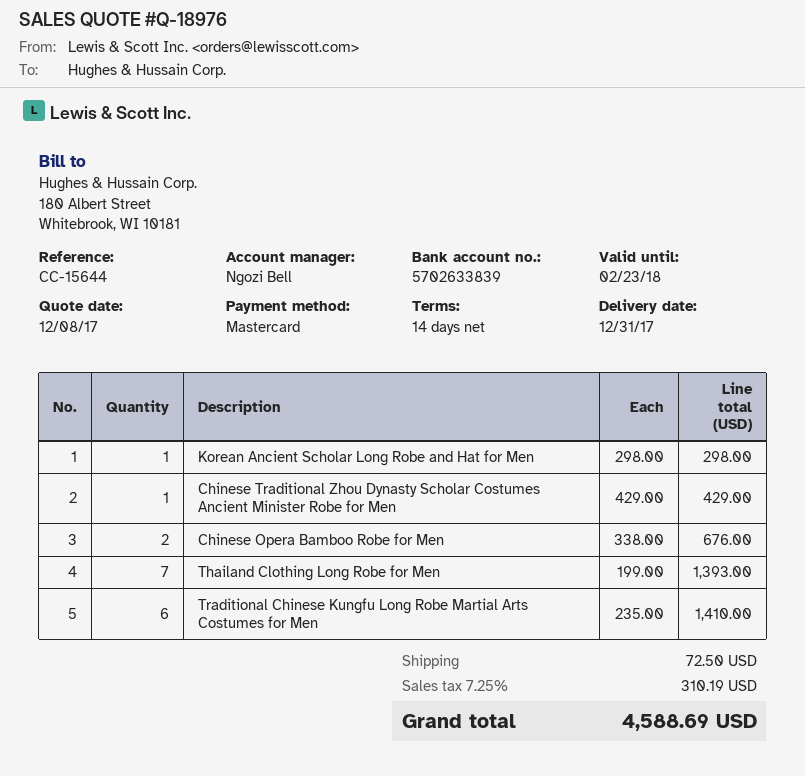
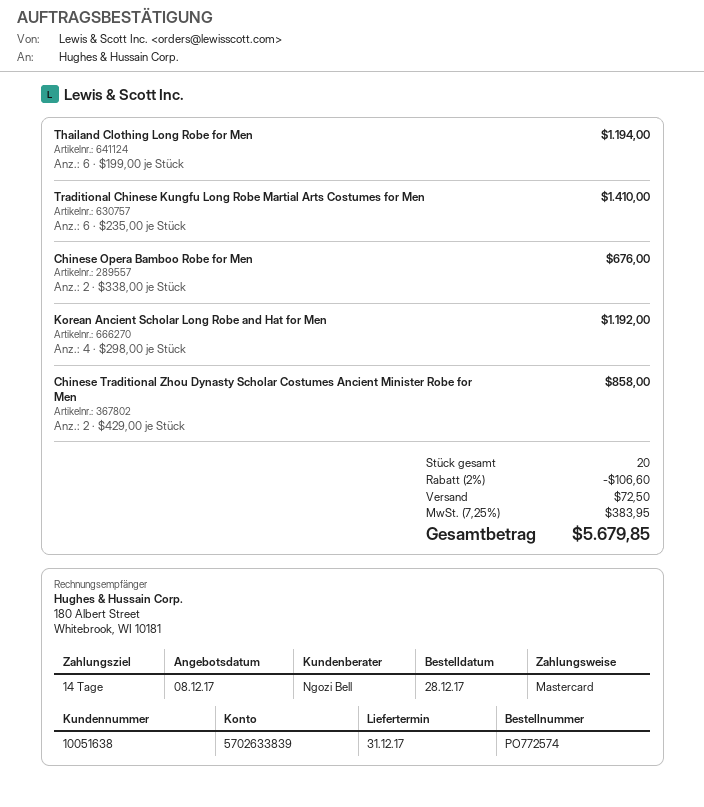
Korean Ancient Scholar Long Robe and Hat for Men: 1 x 298.00 = 298.00 -> 4 x 298.00 = 1192.00
Chinese Traditional Zhou Dynasty Scholar Costumes Ancient Minister Robe for Men: 1 x 429.00 = 429.00 -> 2 x 429.00 = 858.00
Thailand Clothing Long Robe for Men: 7 x 199.00 = 1393.00 -> 6 x 199.00 = 1194.00
discount: none -> 2% = 106.60
tax: 7.25% = 310.19 -> 7.25% = 383.95
total: 4588.69 -> 5679.85

